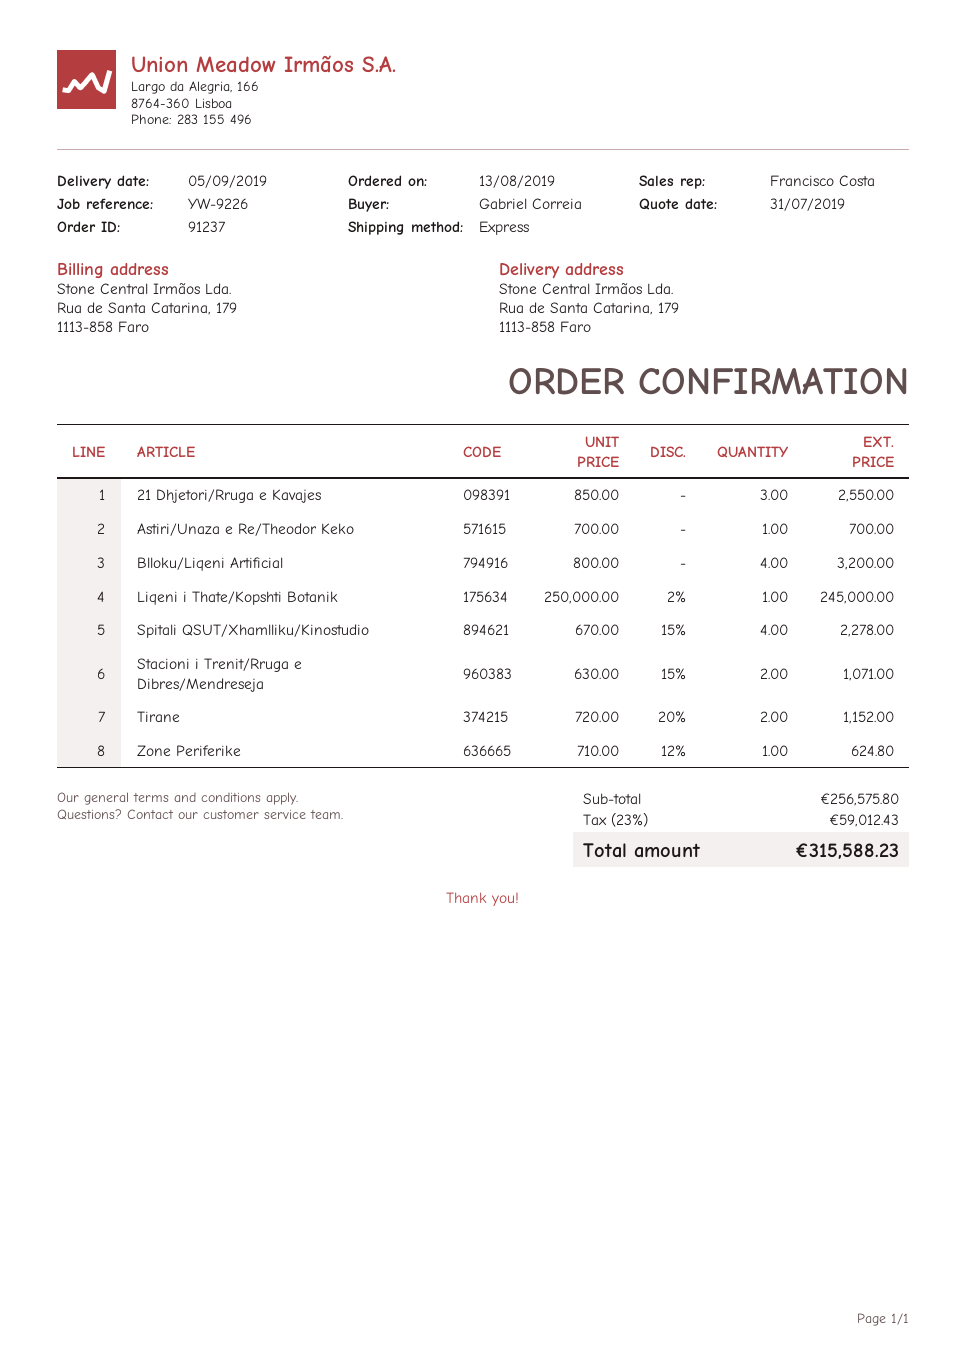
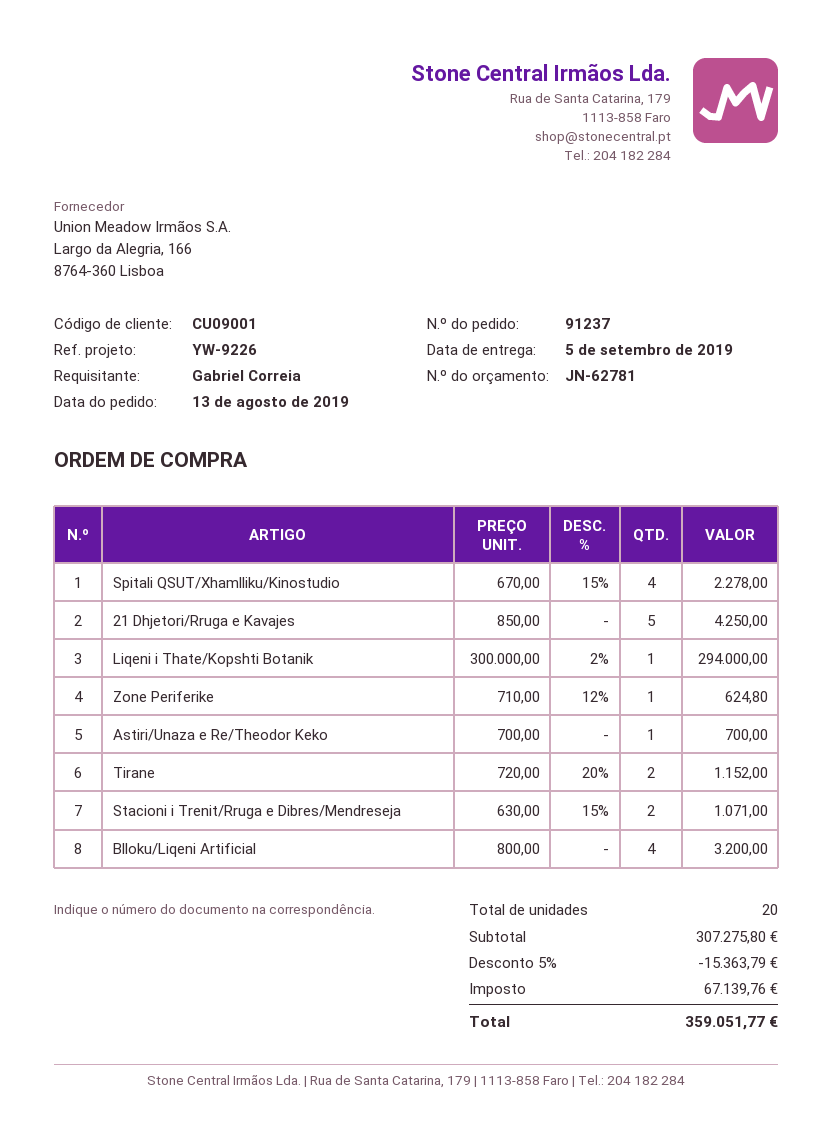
21 Dhjetori/Rruga e Kavajes: 3 x 850.00 = 2550.00 -> 5 x 850.00 = 4250.00
Liqeni i Thate/Kopshti Botanik: 1 x 250000.00 - 2% = 245000.00 -> 1 x 300000.00 - 2% = 294000.00
subtotal: 256575.80 -> 307275.80
discount: none -> 5% = 15363.79
tax: 59012.43 -> 67139.76
total: 315588.23 -> 359051.77

